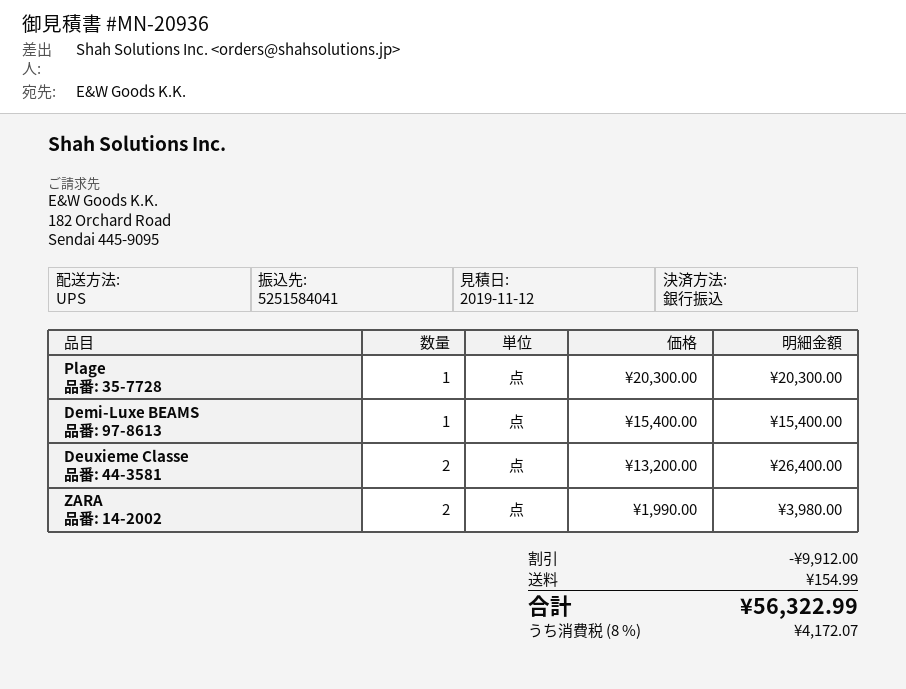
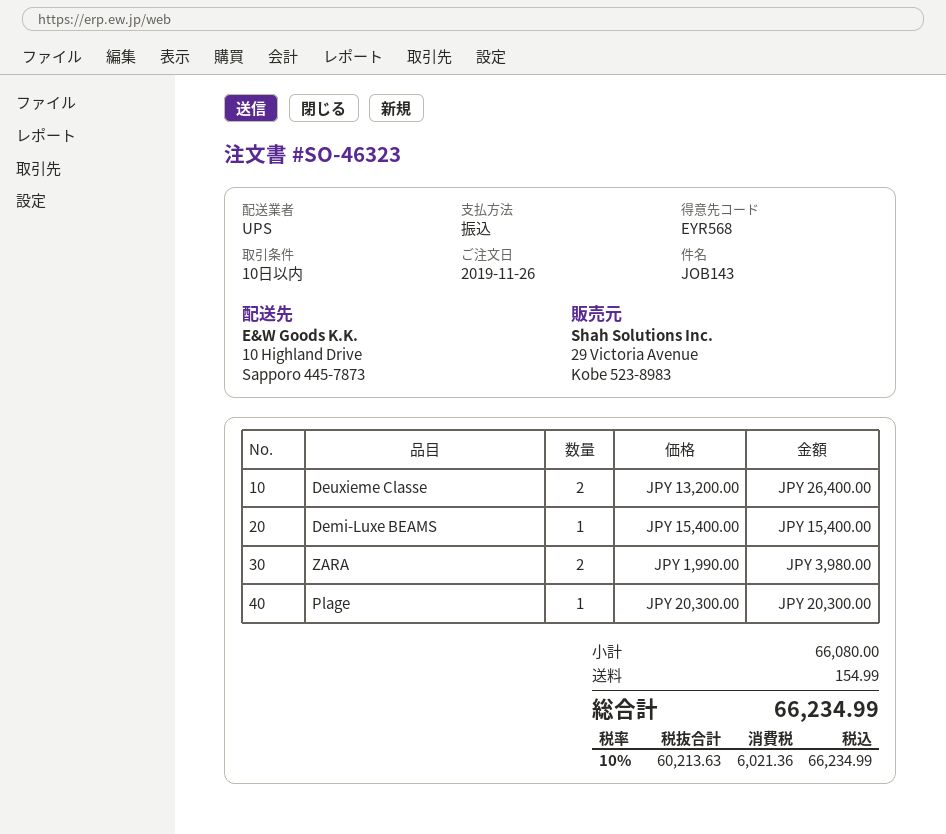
discount: 9912.00 -> none
tax: 8% = 4172.07 -> 10% = 6021.36
total: 56322.99 -> 66234.99

